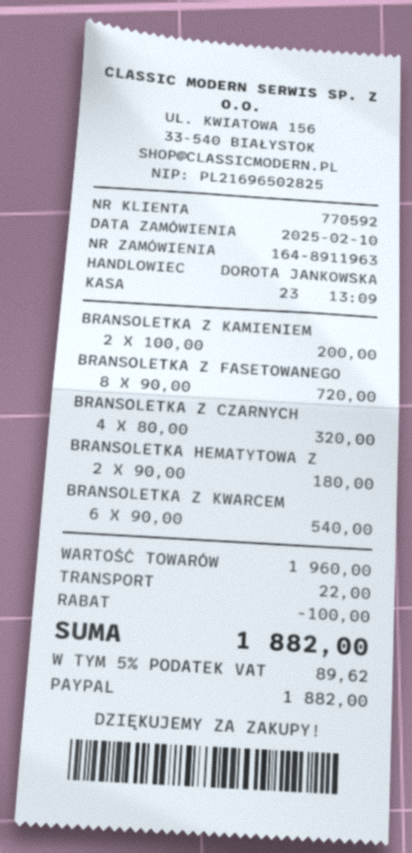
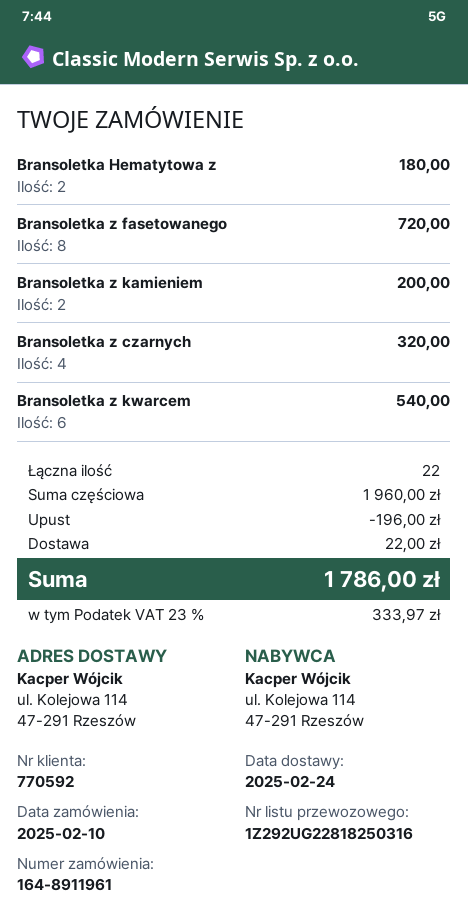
order number: 164-8911963 -> 164-8911961
discount: 100.00 -> 196.00
tax: 5% = 89.62 -> 23% = 333.97
total: 1882.00 -> 1786.00

